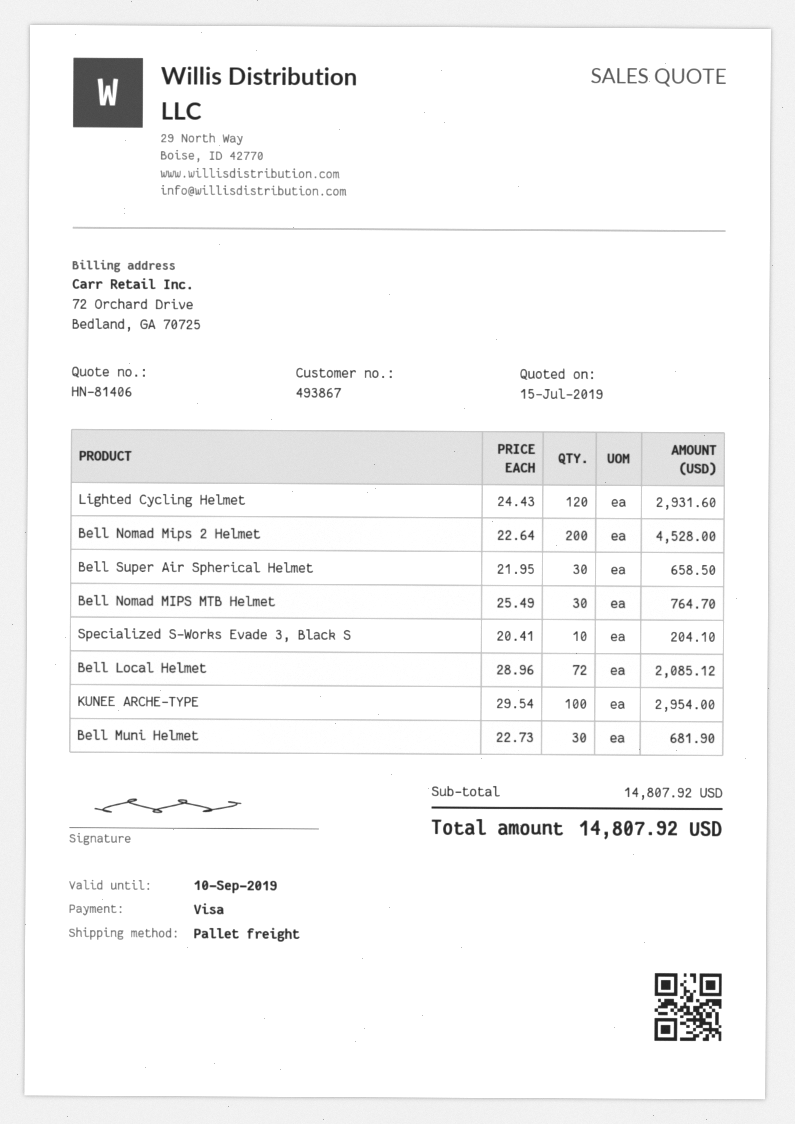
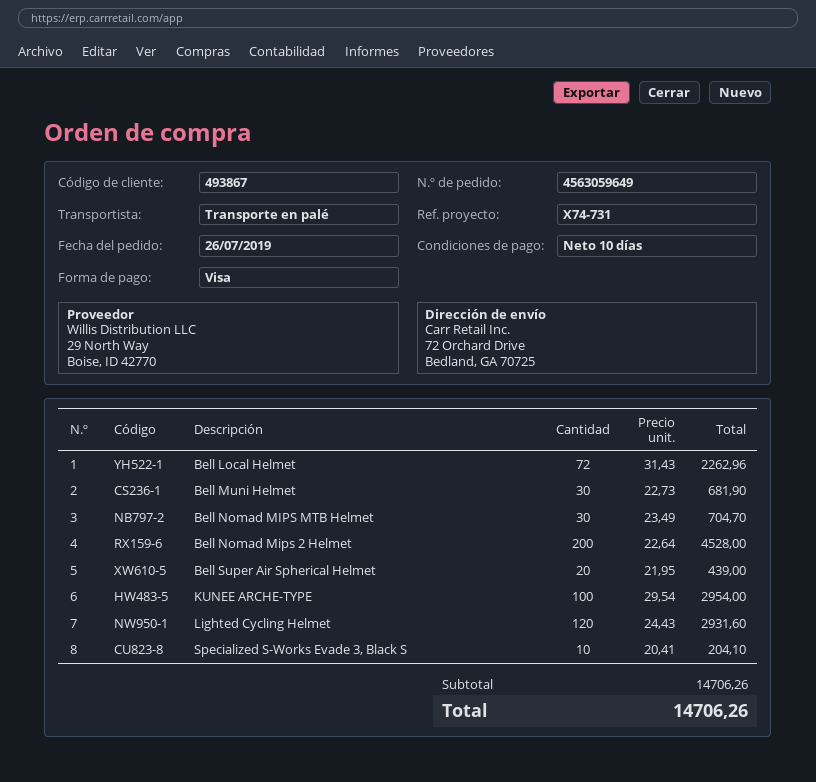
Bell Super Air Spherical Helmet: 30 x 21.95 = 658.50 -> 20 x 21.95 = 439.00
Bell Nomad MIPS MTB Helmet: 30 x 25.49 = 764.70 -> 30 x 23.49 = 704.70
Bell Local Helmet: 72 x 28.96 = 2085.12 -> 72 x 31.43 = 2262.96
subtotal: 14807.92 -> 14706.26
total: 14807.92 -> 14706.26

